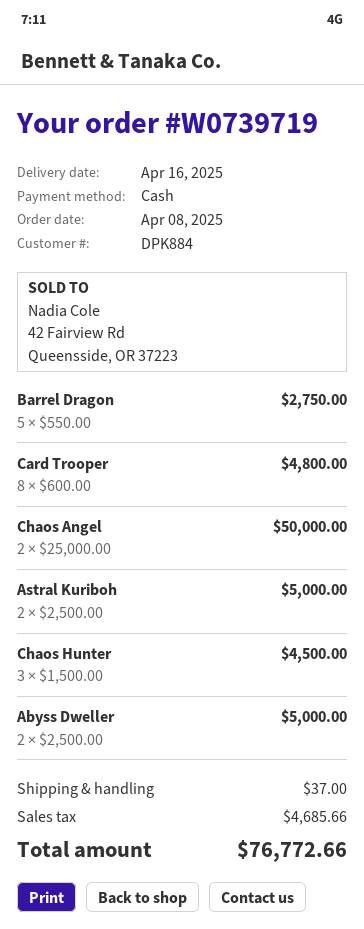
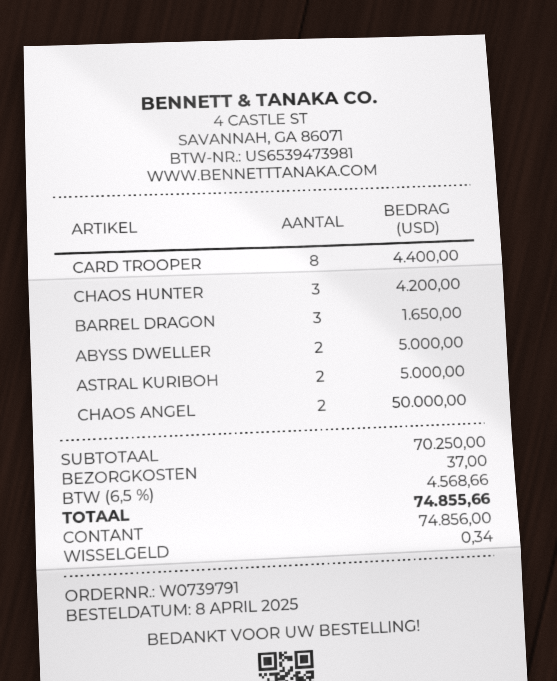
order number: W0739719 -> W0739791
Barrel Dragon: 5 for 2750.00 -> 3 for 1650.00
Card Trooper: 8 for 4800.00 -> 8 for 4400.00
Chaos Hunter: 3 for 4500.00 -> 3 for 4200.00
tax: 4685.66 -> 4568.66
total: 76772.66 -> 74855.66

